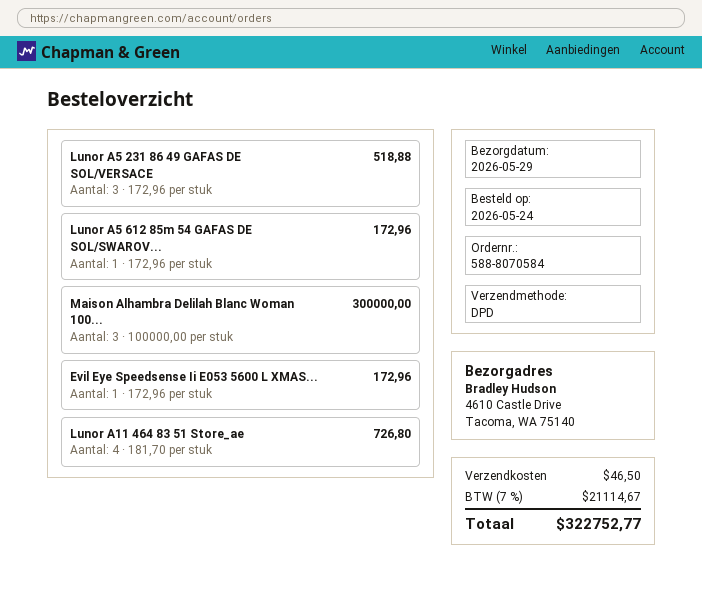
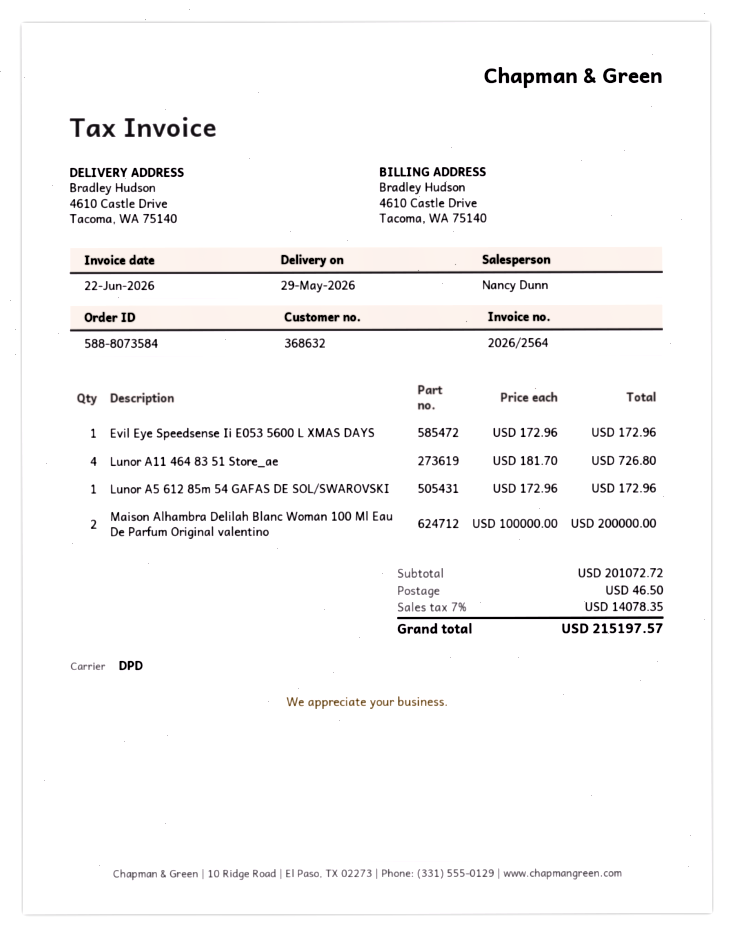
order number: 588-8070584 -> 588-8073584
Lunor A5 231 86 49 GAFAS DE SOL/VERSACE: 3 x 172.96 = 518.88 -> none
Maison Alhambra Delilah Blanc Woman 100...: 3 x 100000.00 = 300000.00 -> 2 x 100000.00 = 200000.00
tax: 7% = 21114.67 -> 7% = 14078.35
total: 322752.77 -> 215197.57

